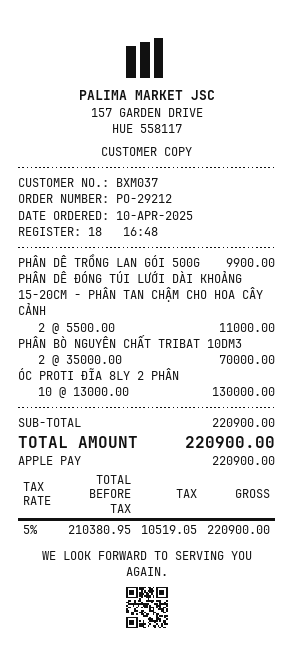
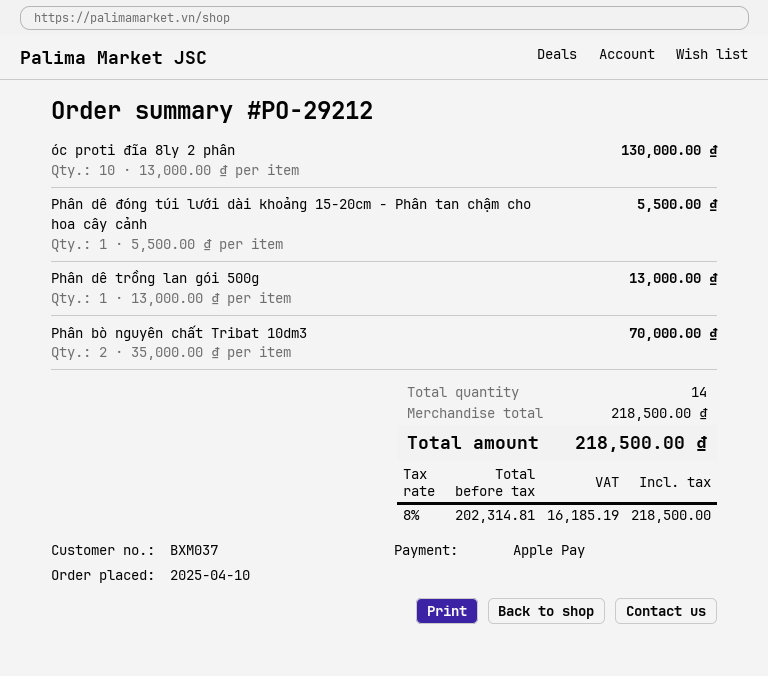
PHÂN DÊ TRỒNG LAN GÓI 500G: 1 x 9900.00 = 9900.00 -> 1 x 13000.00 = 13000.00
PHÂN DÊ ĐÓNG TÚI LƯỚI DÀI KHOẢNG 15-20CM - PHÂN TAN CHẬM CHO HOA CÂY CẢNH: 2 x 5500.00 = 11000.00 -> 1 x 5500.00 = 5500.00
subtotal: 220900.00 -> 218500.00
net: 210380.95 -> 202314.81
tax: 5% = 10519.05 -> 8% = 16185.19
total: 220900.00 -> 218500.00

